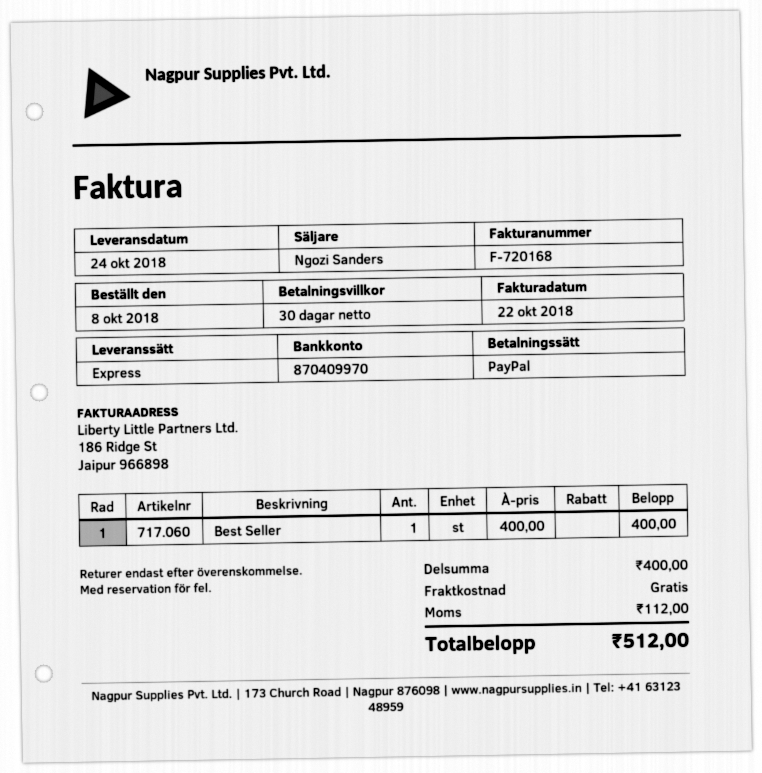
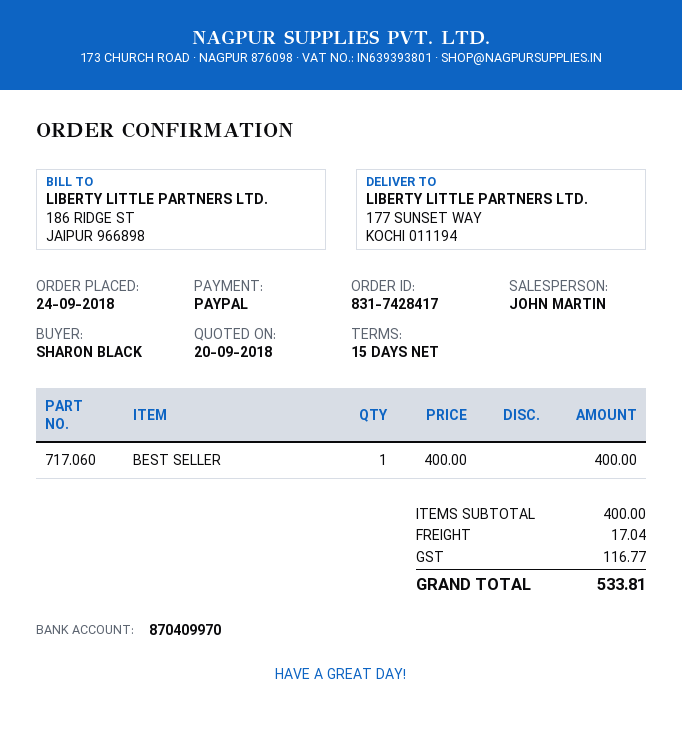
order date: 2018-10-08 -> 2018-09-24
payment terms: 30 days -> 15 days
sales rep: Ngozi Sanders -> JOHN MARTIN
shipping: 0.00 -> 17.04
tax: 112.00 -> 116.77
total: 512.00 -> 533.81

